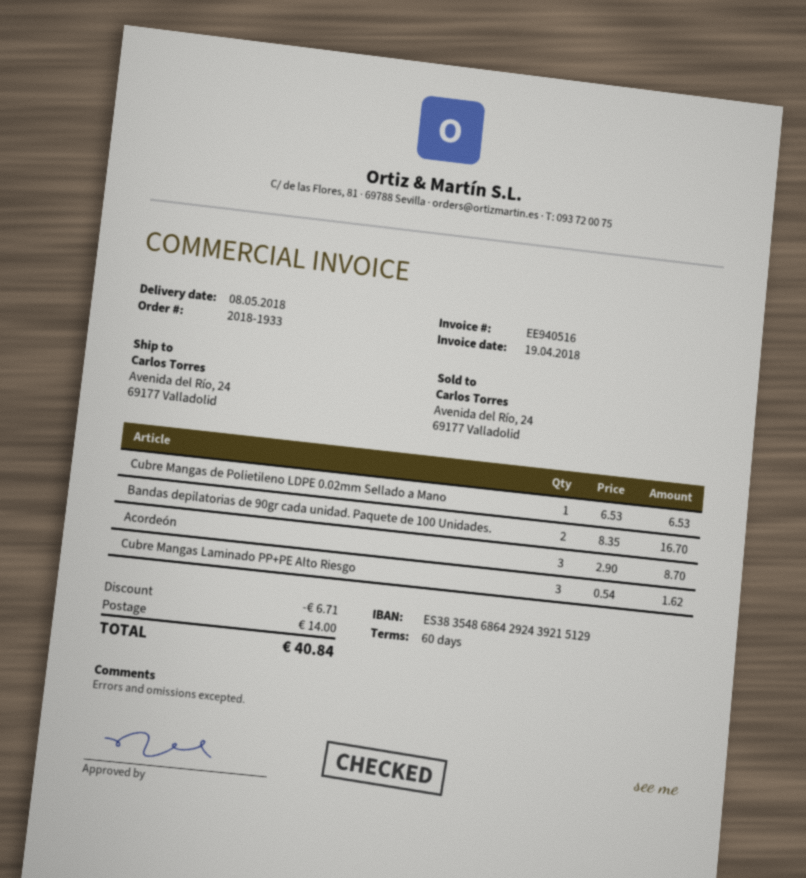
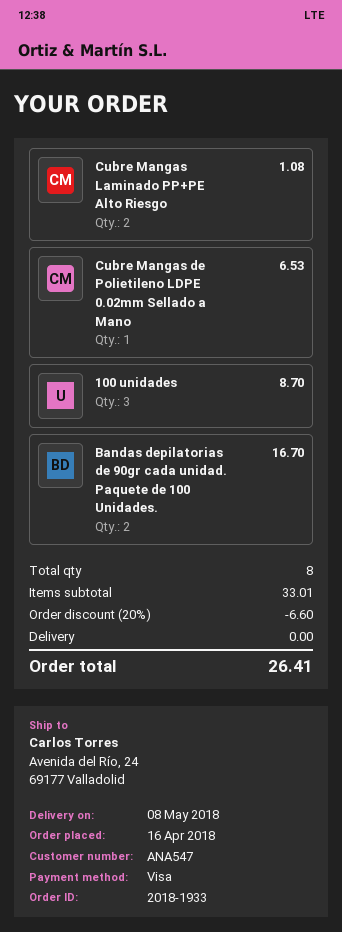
Acordeón: 3 for 8.70 -> none
Cubre Mangas Laminado PP+PE Alto Riesgo: 3 for 1.62 -> 2 for 1.08
100 unidades: none -> 3 for 8.70
discount: 6.71 -> 6.60
shipping: 14.00 -> 0.00
total: 40.84 -> 26.41

